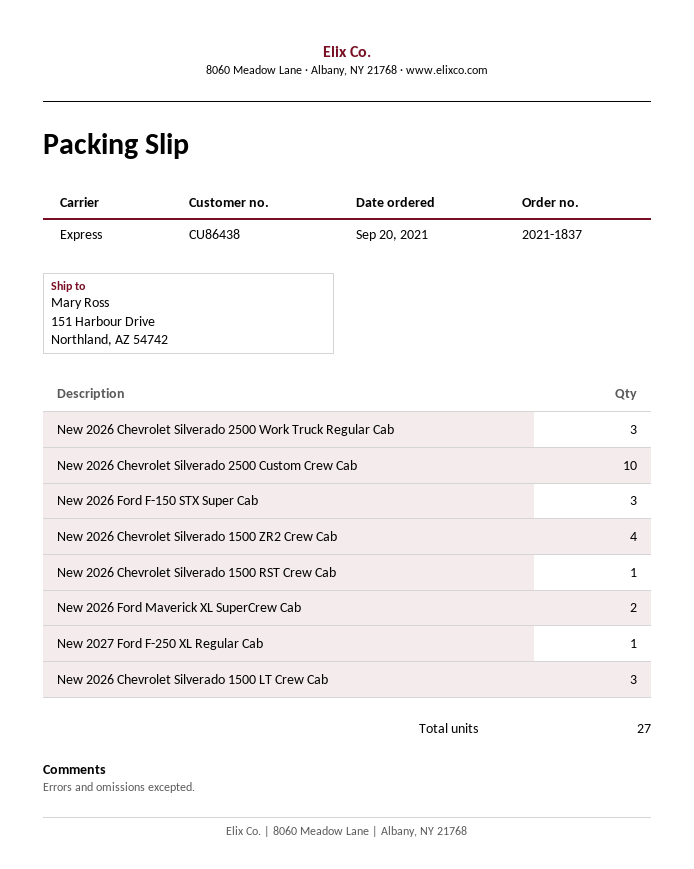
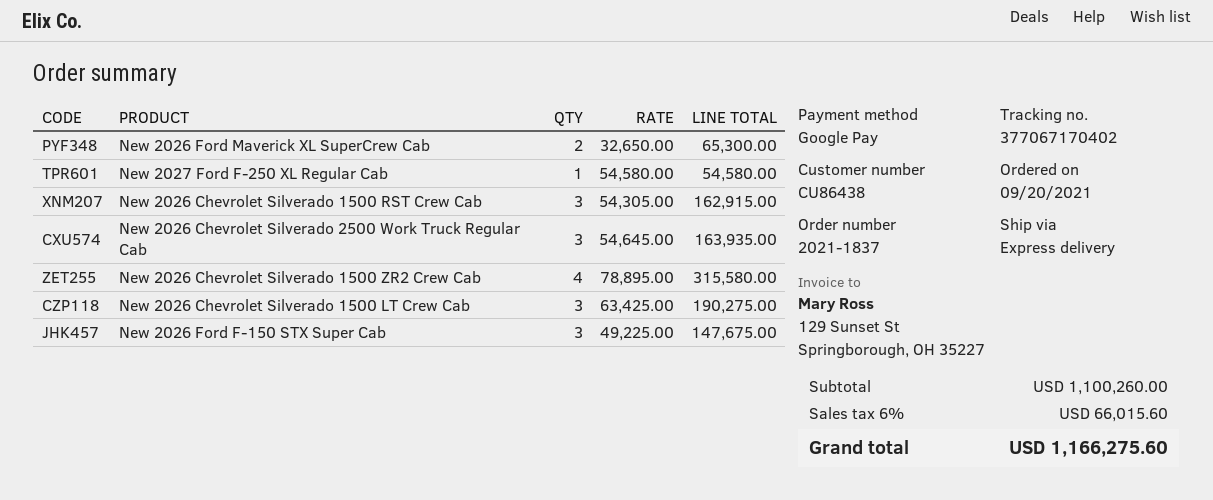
New 2026 Chevrolet Silverado 2500 Custom Crew Cab: 10 -> none
New 2026 Chevrolet Silverado 1500 RST Crew Cab: 1 -> 3

